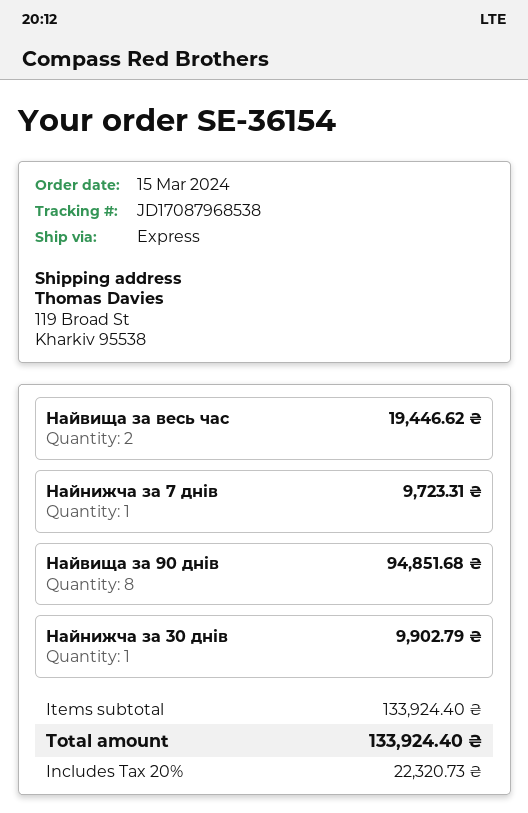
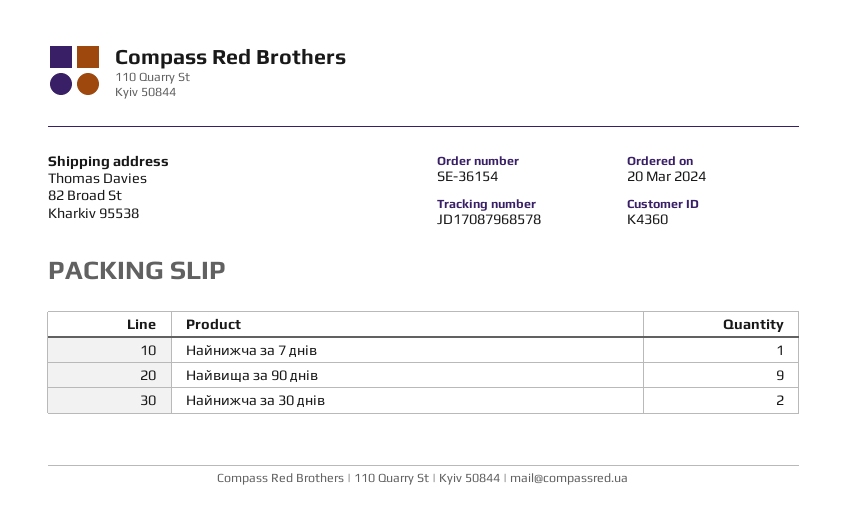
order date: 2024-03-15 -> 2024-03-20
tracking number: JD17087968538 -> JD17087968578
ship to: 119 Broad St, Kharkiv 95538 -> 82 Broad St, Kharkiv 95538
Найвища за весь час: 2 -> none
Найвища за 90 днів: 8 -> 9
Найнижча за 30 днів: 1 -> 2

